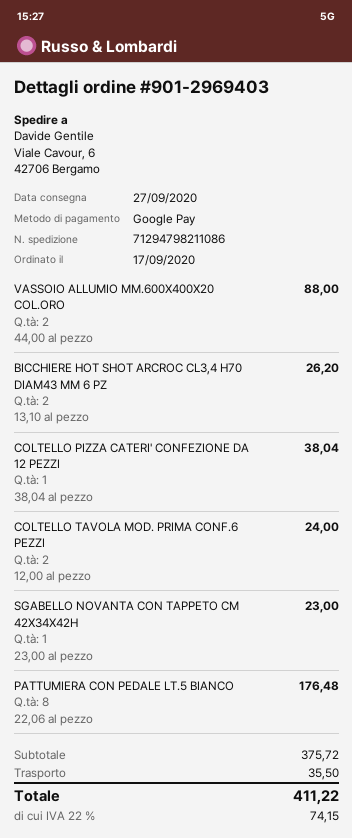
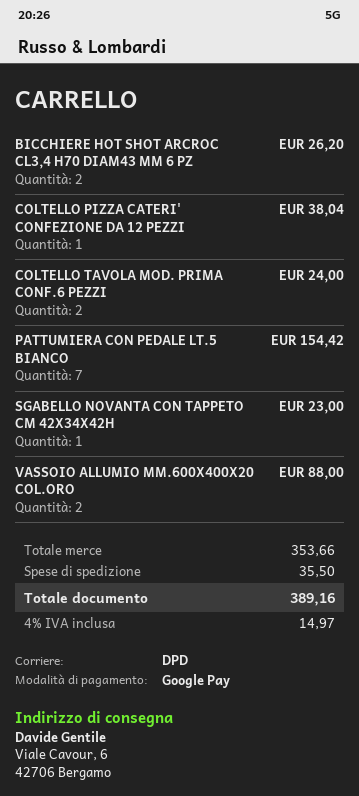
PATTUMIERA CON PEDALE LT.5 BIANCO: 8 for 176.48 -> 7 for 154.42
subtotal: 375.72 -> 353.66
tax: 22% = 74.15 -> 4% = 14.97
total: 411.22 -> 389.16

